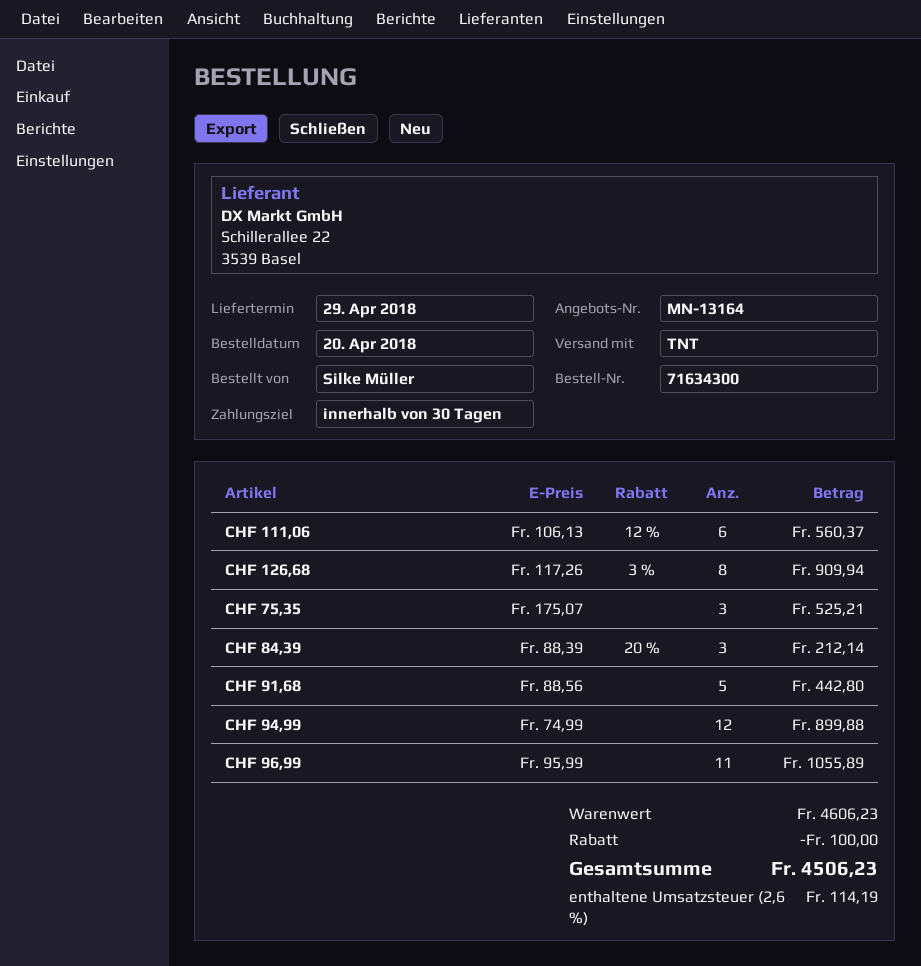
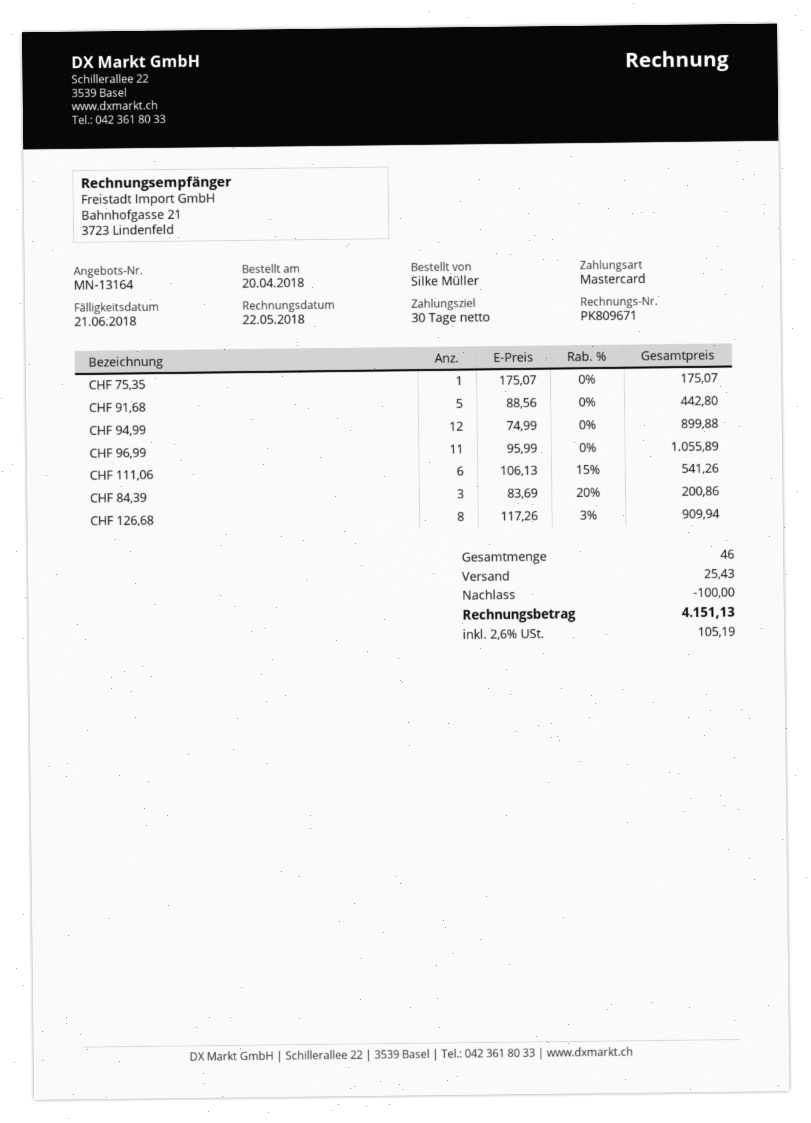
CHF 111,06: 6 x 106.13 - 12% = 560.37 -> 6 x 106.13 - 15% = 541.26
CHF 75,35: 3 x 175.07 = 525.21 -> 1 x 175.07 = 175.07
CHF 84,39: 3 x 88.39 - 20% = 212.14 -> 3 x 83.69 - 20% = 200.86
shipping: none -> 25.43
tax: 2.6% = 114.19 -> 2.6% = 105.19
total: 4506.23 -> 4151.13

